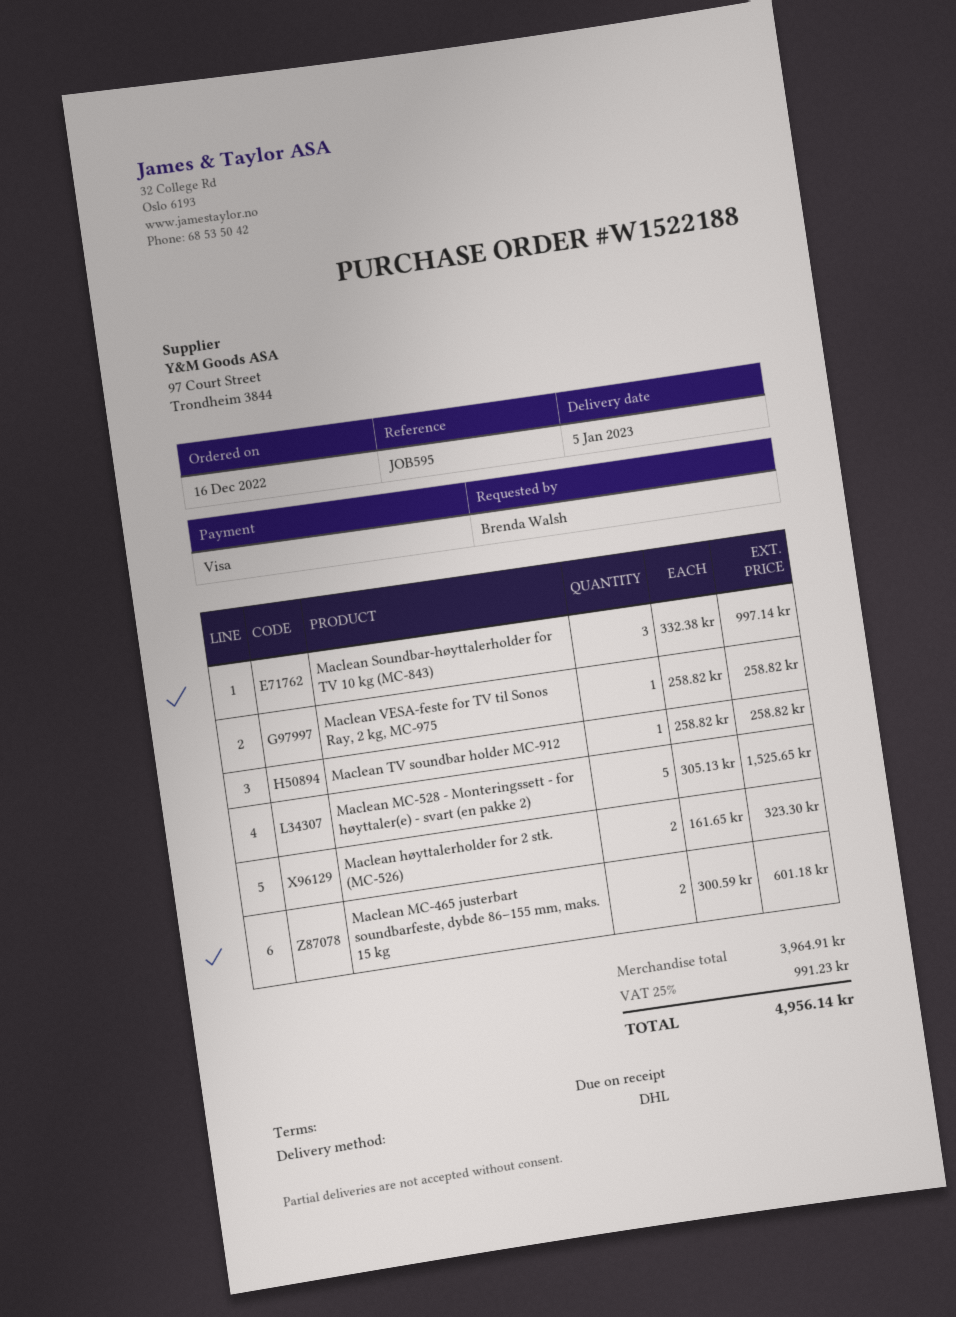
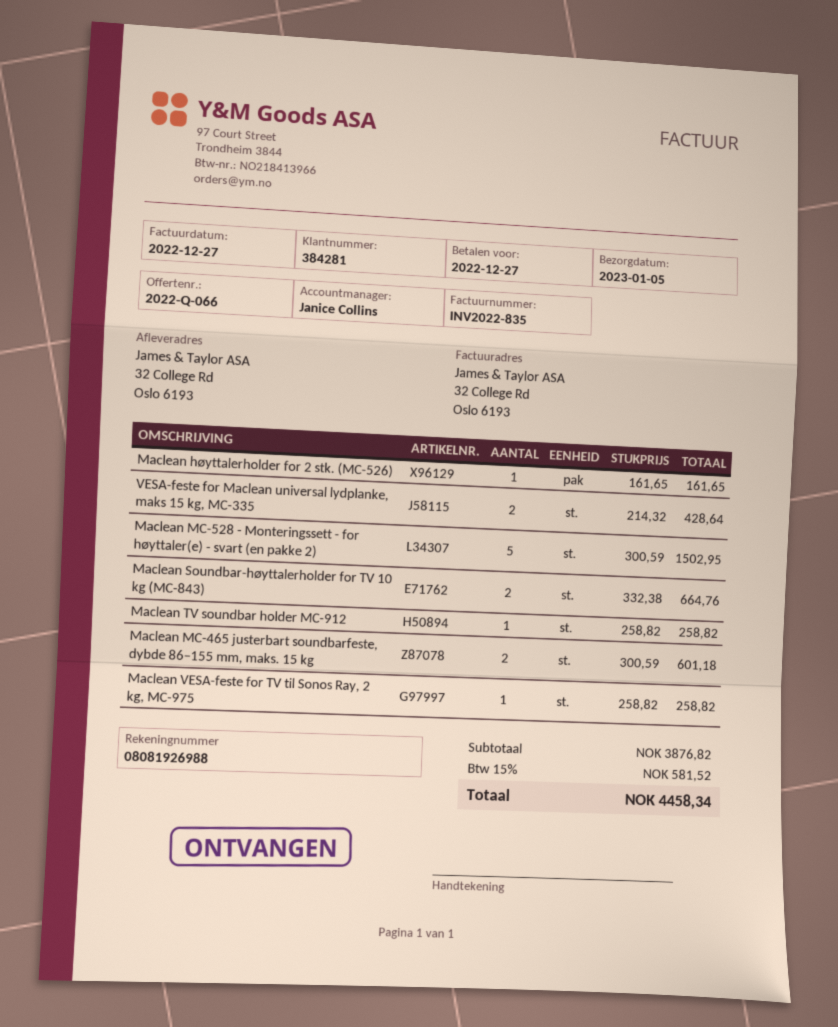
Maclean Soundbar-høyttalerholder for TV 10 kg (MC-843): 3 x 332.38 = 997.14 -> 2 x 332.38 = 664.76
Maclean MC-528 - Monteringssett - for høyttaler(e) - svart (en pakke 2): 5 x 305.13 = 1525.65 -> 5 x 300.59 = 1502.95
Maclean høyttalerholder for 2 stk. (MC-526): 2 x 161.65 = 323.30 -> 1 x 161.65 = 161.65
VESA-feste for Maclean universal lydplanke, maks 15 kg, MC-335: none -> 2 x 214.32 = 428.64
subtotal: 3964.91 -> 3876.82
tax: 25% = 991.23 -> 15% = 581.52
total: 4956.14 -> 4458.34

